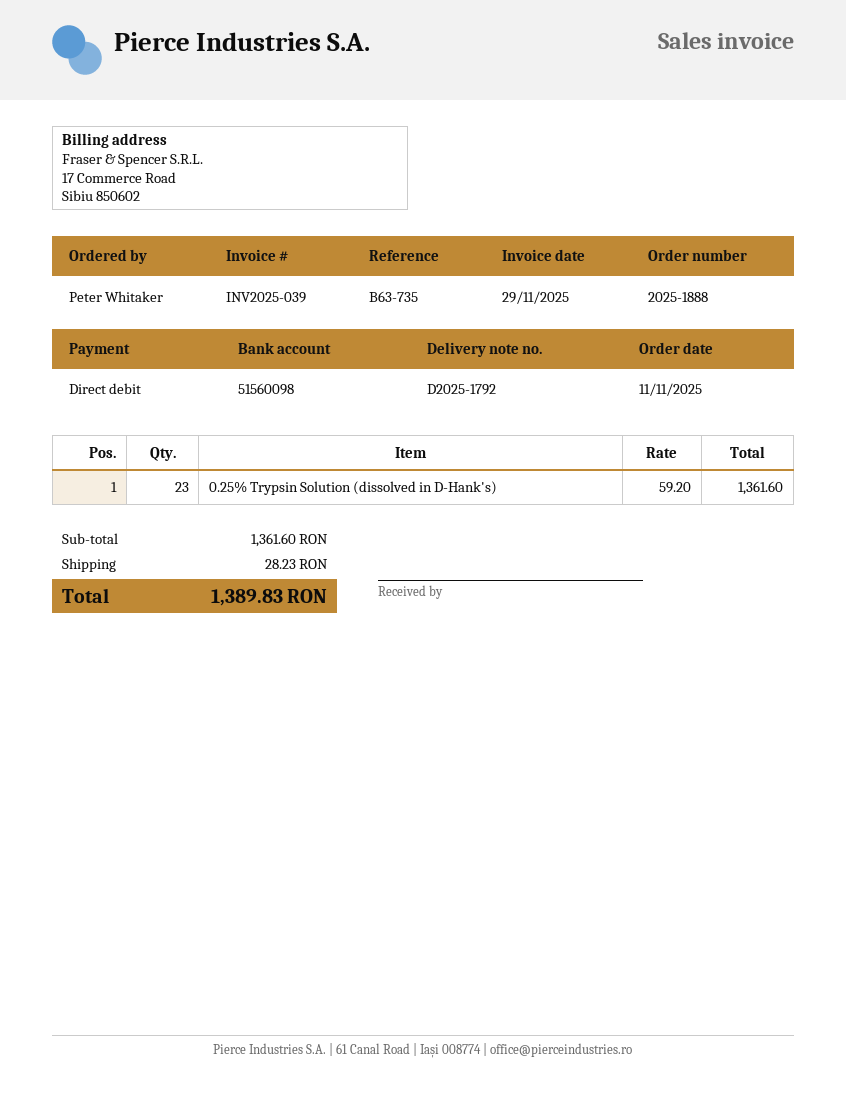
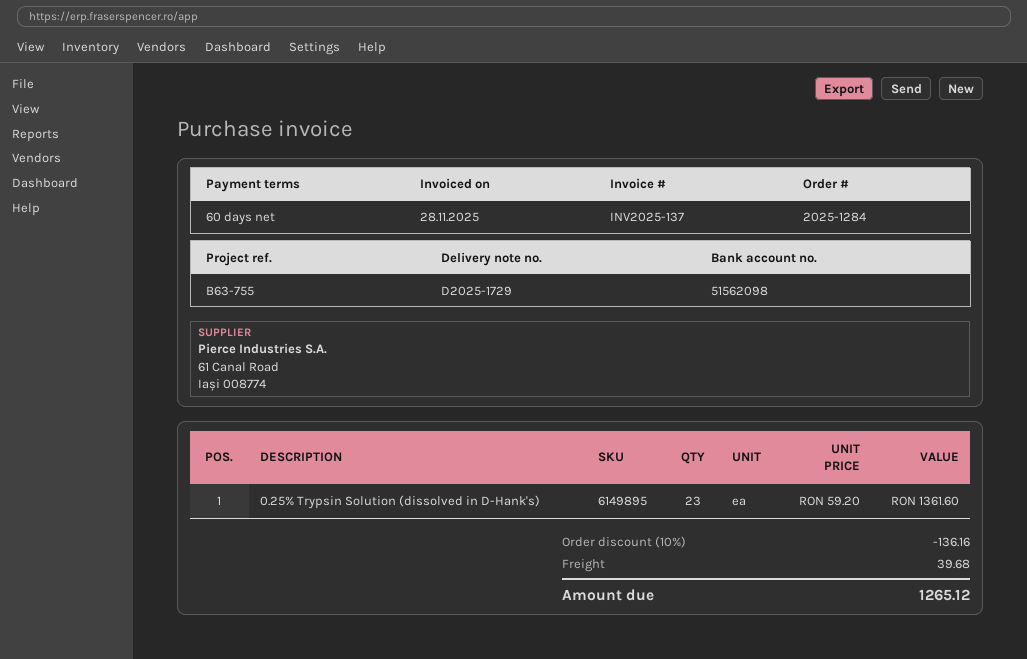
order number: 2025-1888 -> 2025-1284
delivery note number: D2025-1792 -> D2025-1729
invoice number: INV2025-039 -> INV2025-137
invoice date: 2025-11-29 -> 2025-11-28
reference: B63-735 -> B63-755
bank account: 51560098 -> 51562098
discount: none -> 10% = 136.16
shipping: 28.23 -> 39.68
total: 1389.83 -> 1265.12

